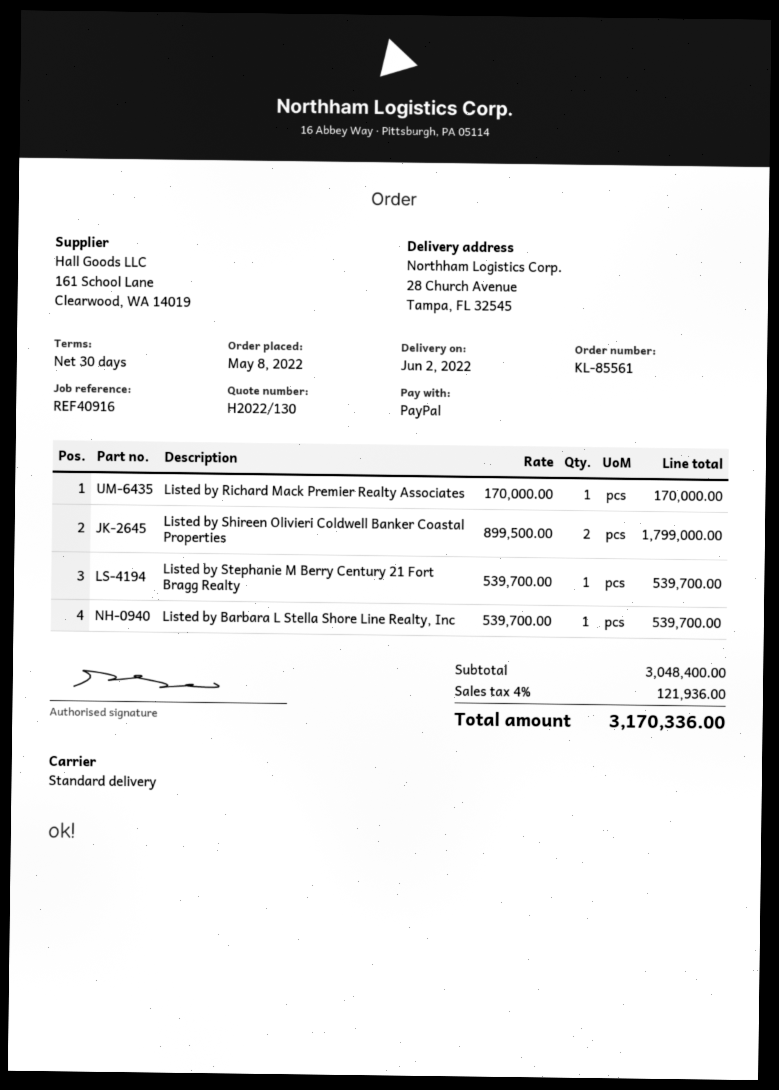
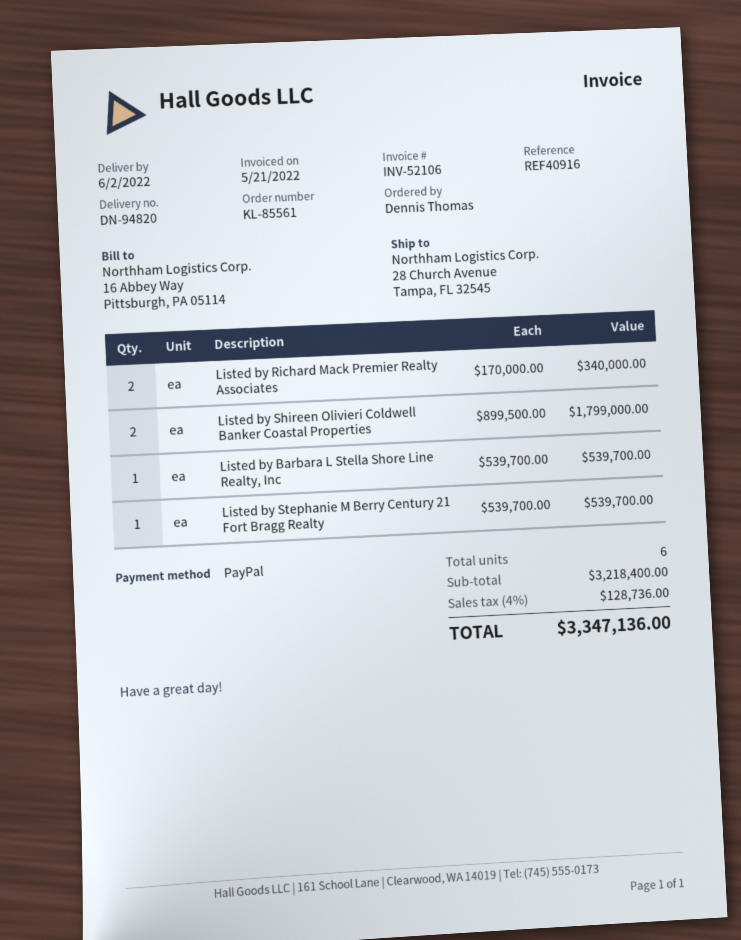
Listed by Richard Mack Premier Realty Associates: 1 x 170000.00 = 170000.00 -> 2 x 170000.00 = 340000.00
subtotal: 3048400.00 -> 3218400.00
tax: 4% = 121936.00 -> 4% = 128736.00
total: 3170336.00 -> 3347136.00

